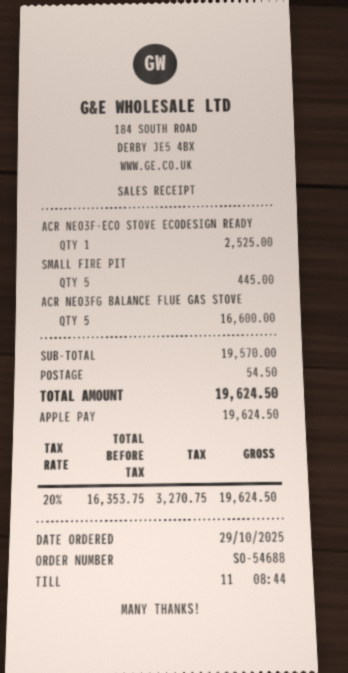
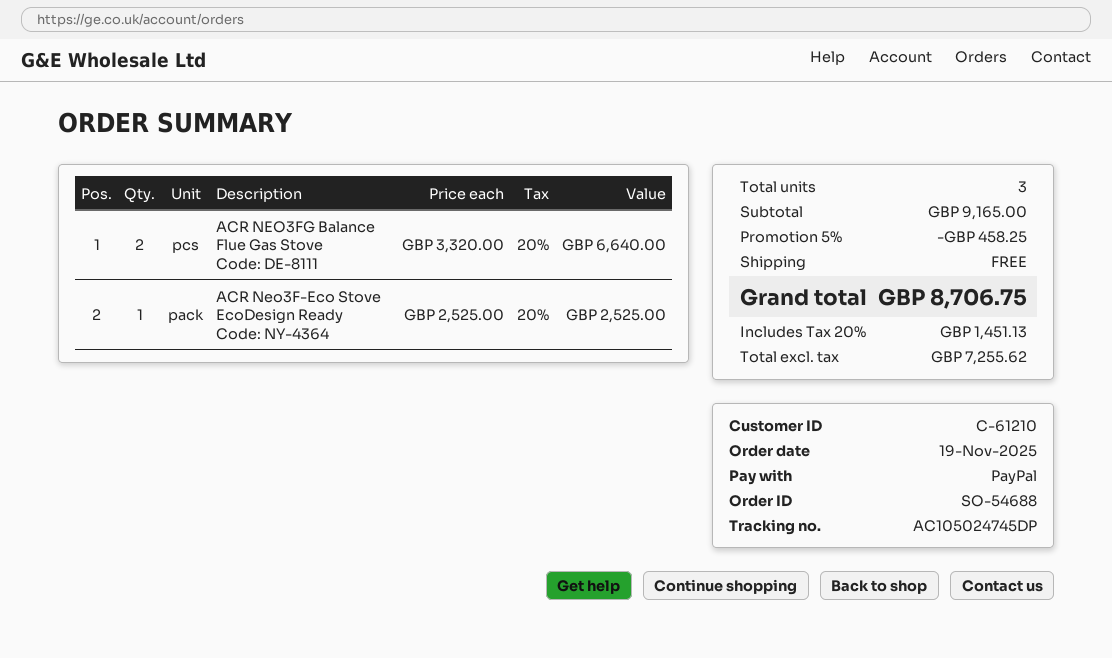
order date: 2025-10-29 -> 2025-11-19
payment method: Apple Pay -> PayPal
SMALL FIRE PIT: 5 for 445.00 -> none
ACR NEO3FG BALANCE FLUE GAS STOVE: 5 for 16600.00 -> 2 for 6640.00
subtotal: 19570.00 -> 9165.00
discount: none -> 5% = 458.25
shipping: 54.50 -> 0.00
net: 16353.75 -> 7255.62
tax: 20% = 3270.75 -> 20% = 1451.13
total: 19624.50 -> 8706.75

